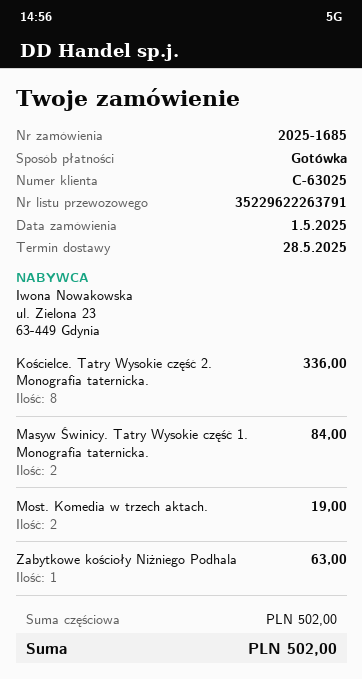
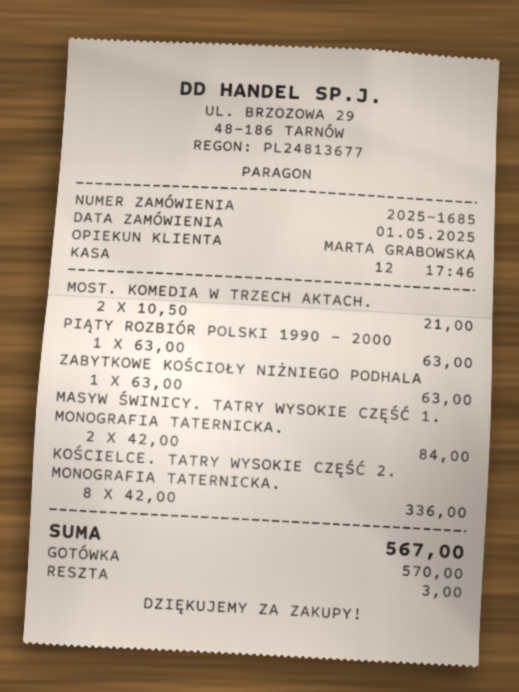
Most. Komedia w trzech aktach.: 2 for 19.00 -> 2 for 21.00
PIĄTY ROZBIÓR POLSKI 1990 – 2000: none -> 1 for 63.00
total: 502.00 -> 567.00

